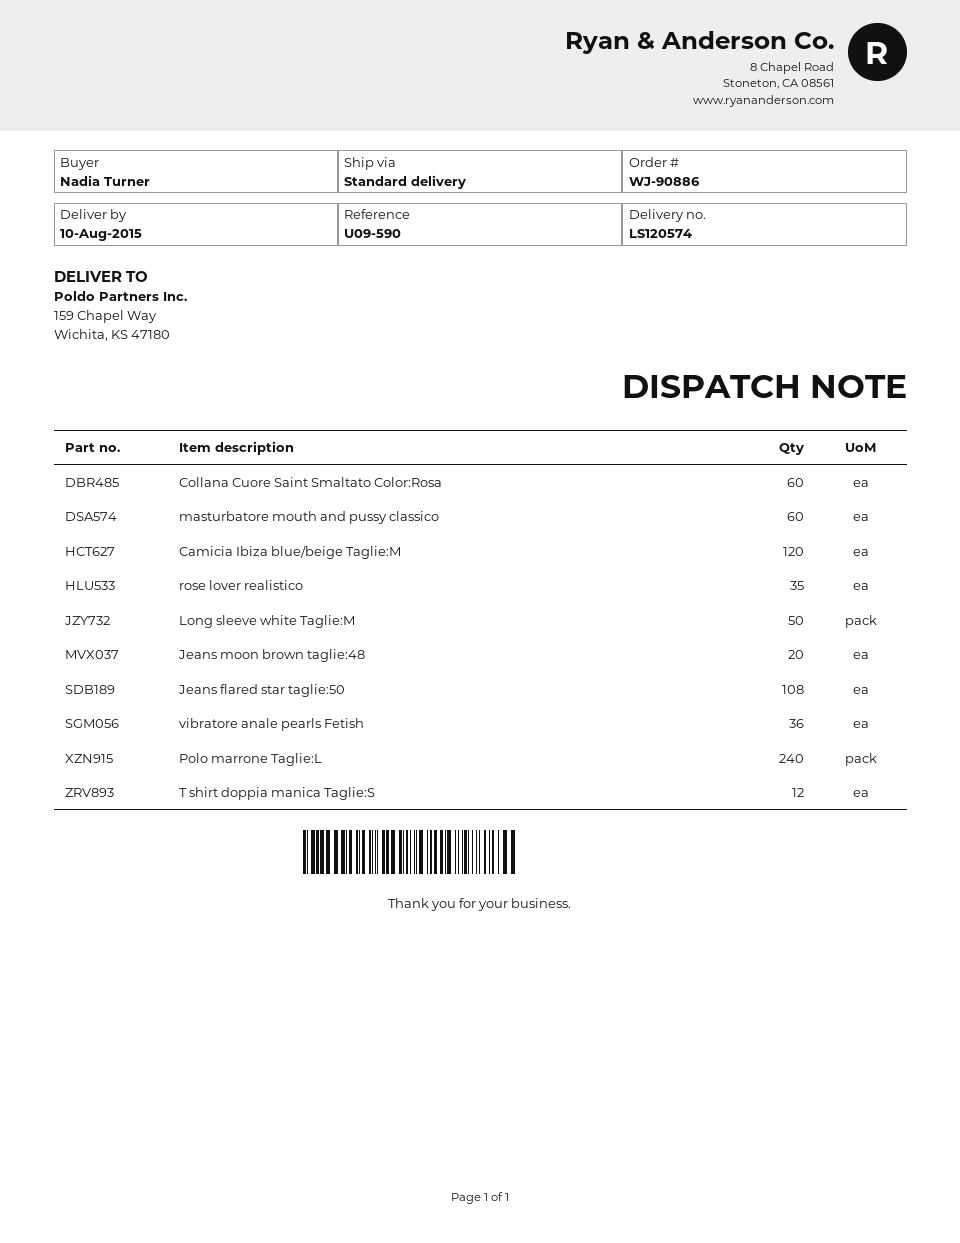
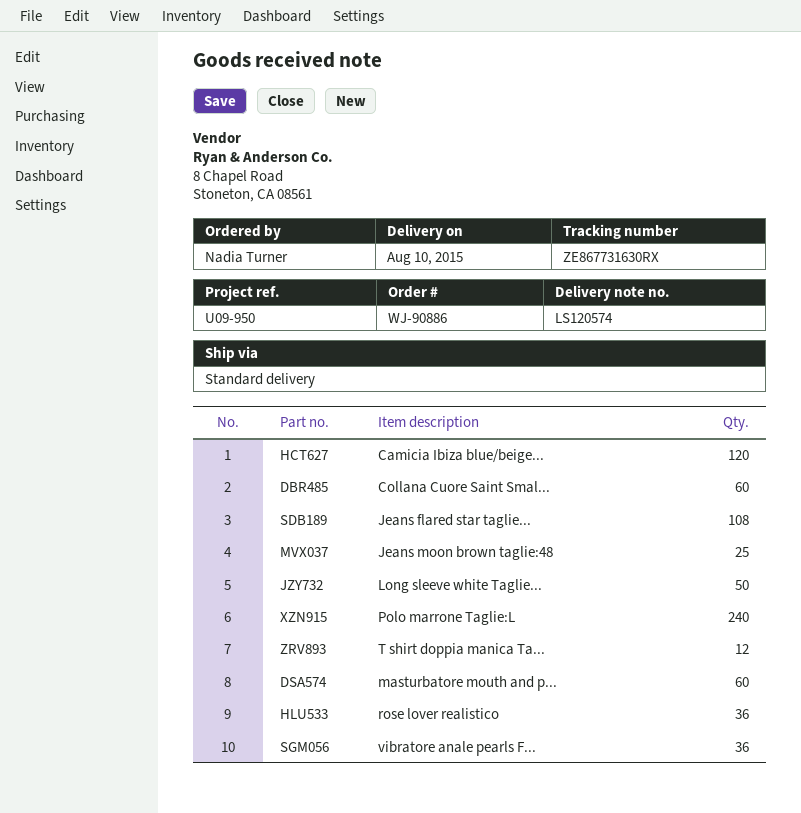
reference: U09-590 -> U09-950
rose lover realistico: 35 -> 36
Jeans moon brown taglie:48: 20 -> 25

